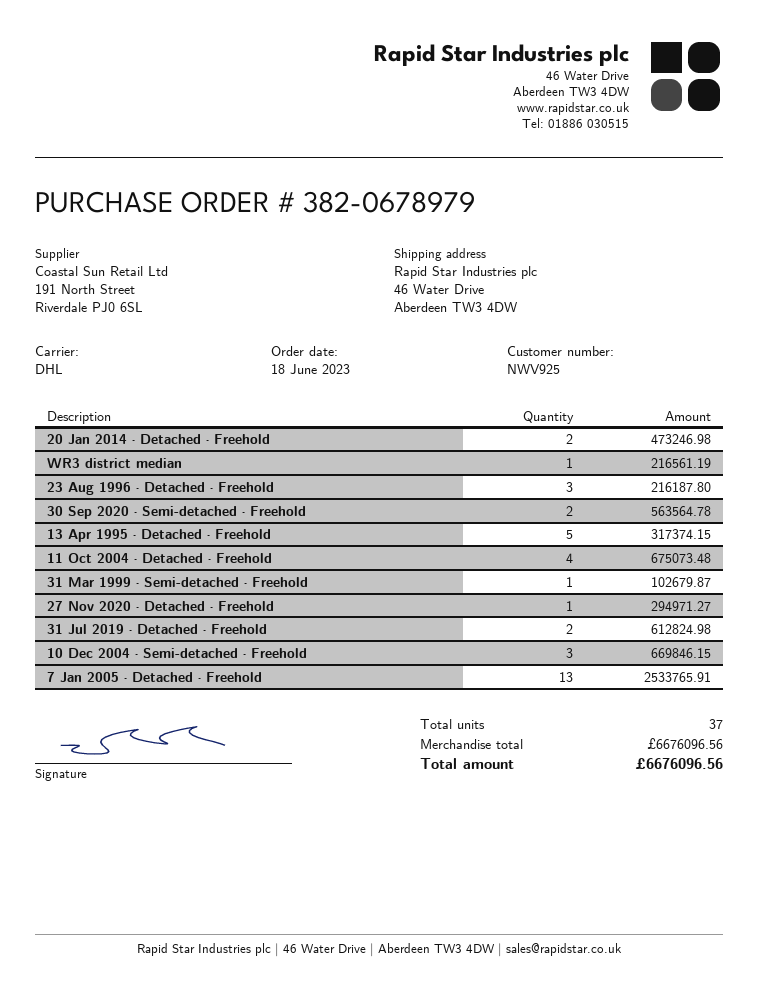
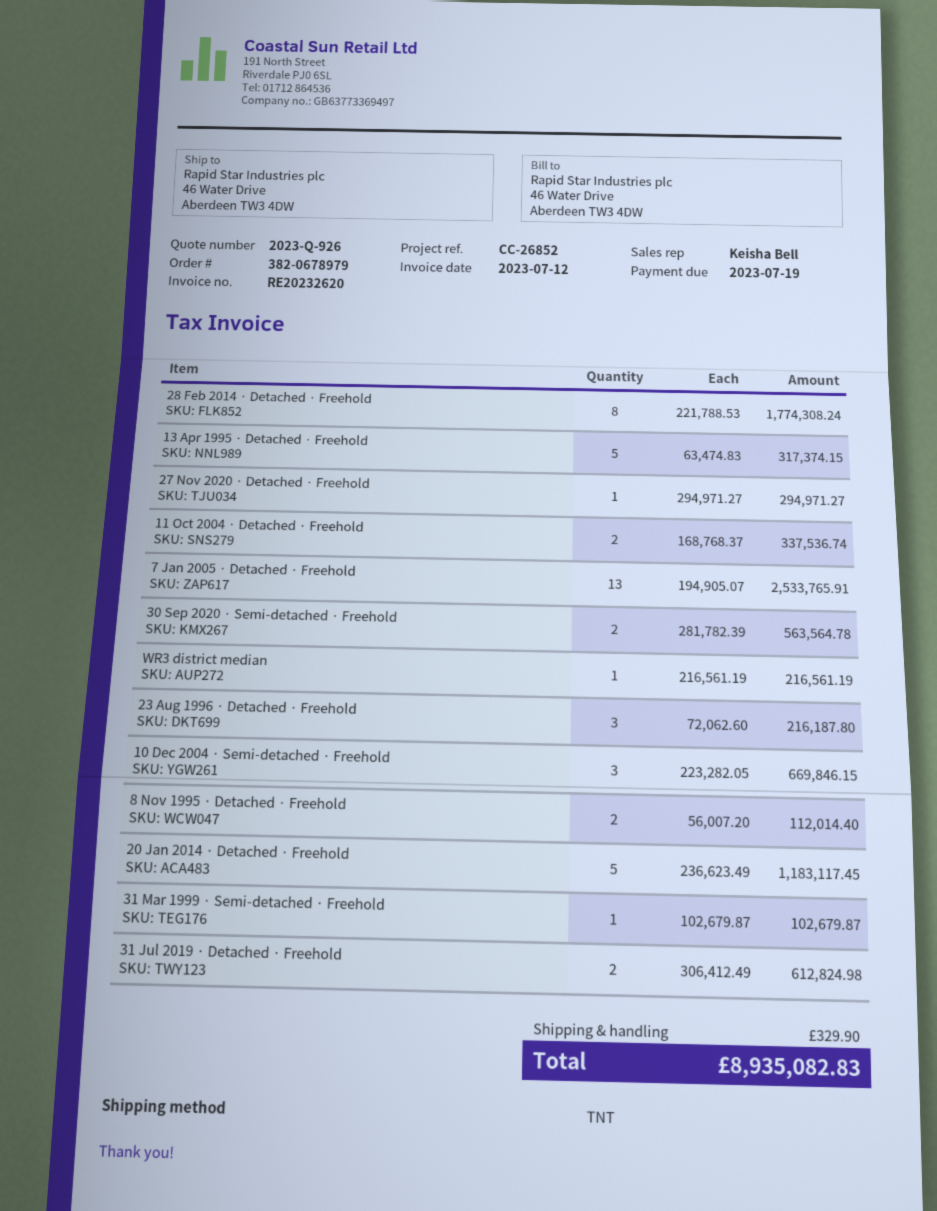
shipping method: DHL -> TNT
20 Jan 2014 · Detached · Freehold: 2 for 473246.98 -> 5 for 1183117.45
11 Oct 2004 · Detached · Freehold: 4 for 675073.48 -> 2 for 337536.74
28 Feb 2014 · Detached · Freehold: none -> 8 for 1774308.24
8 Nov 1995 · Detached · Freehold: none -> 2 for 112014.40
shipping: none -> 329.90
total: 6676096.56 -> 8935082.83

